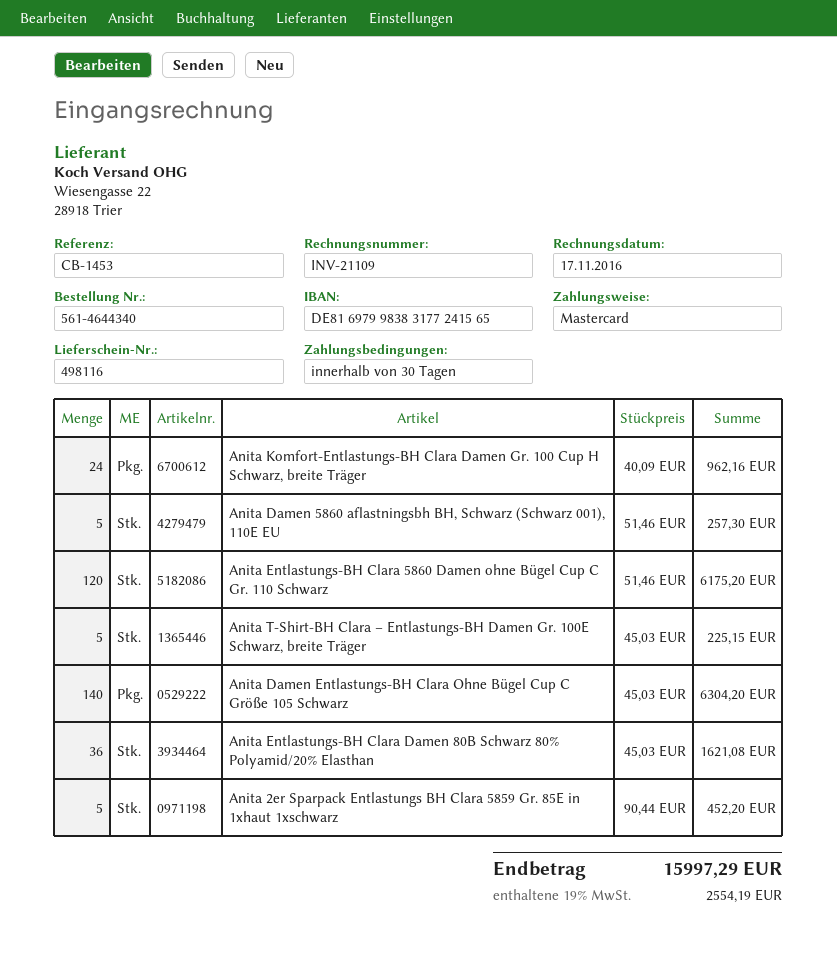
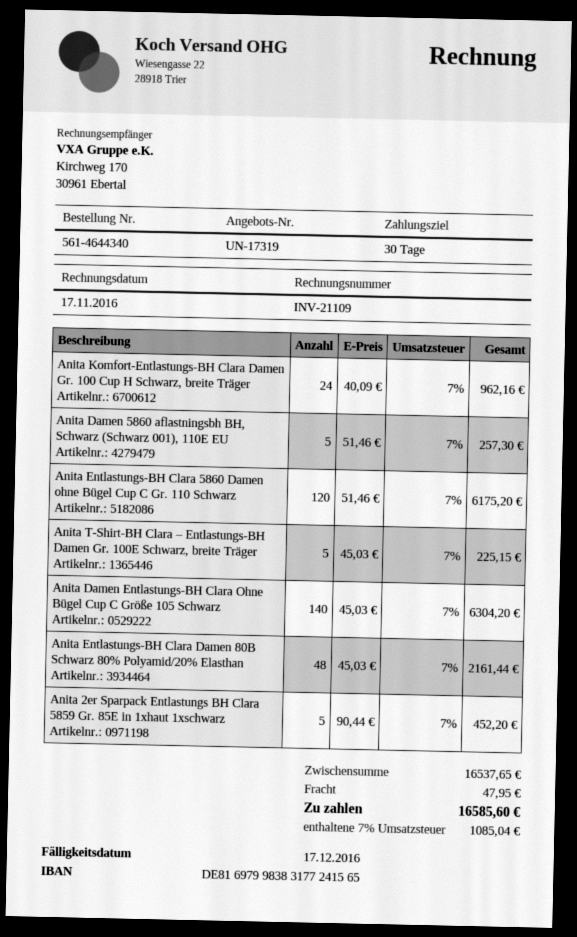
Anita Entlastungs-BH Clara Damen 80B Schwarz 80% Polyamid/20% Elasthan: 36 x 45.03 = 1621.08 -> 48 x 45.03 = 2161.44
shipping: none -> 47.95
tax: 19% = 2554.19 -> 7% = 1085.04
total: 15997.29 -> 16585.60

